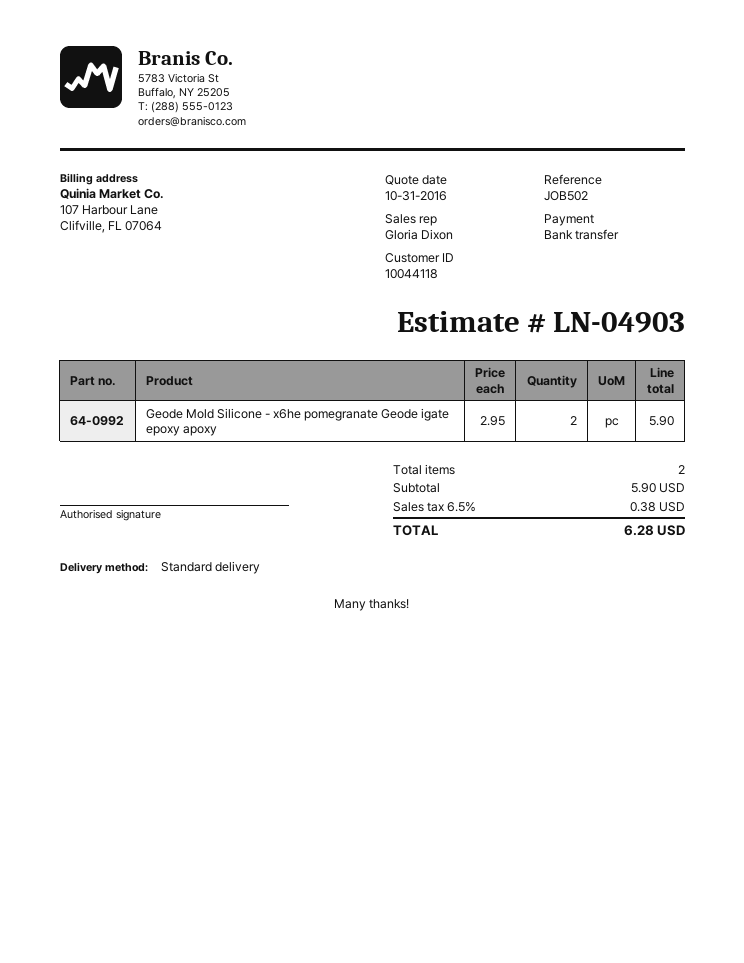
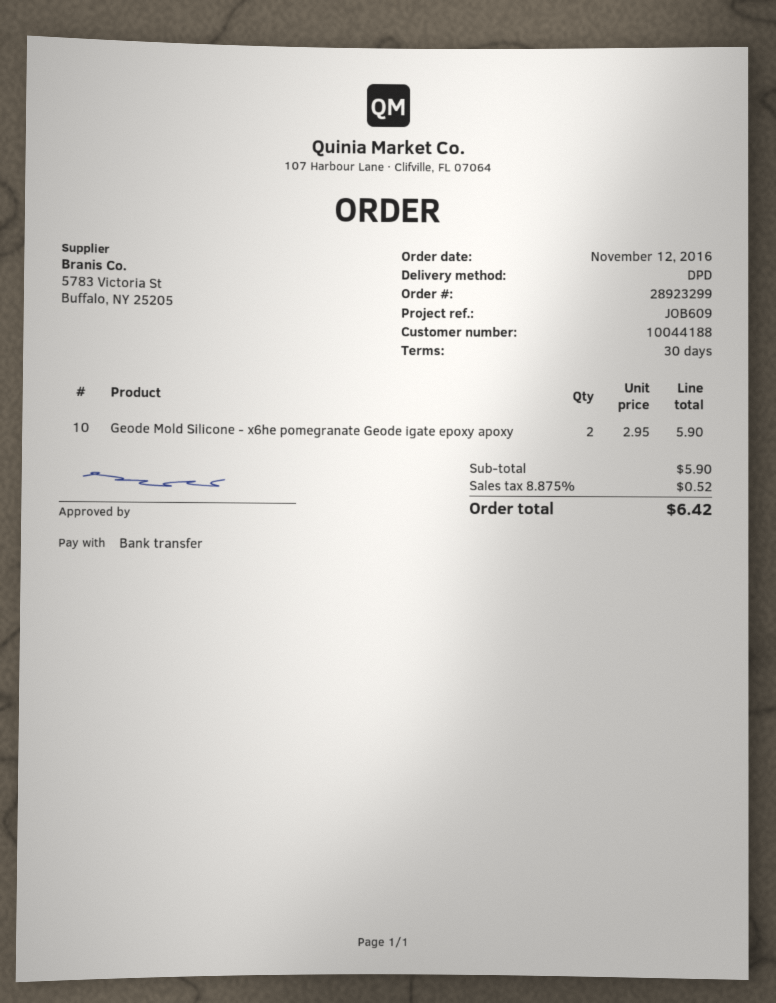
customer number: 10044118 -> 10044188
reference: JOB502 -> JOB609
shipping method: standard -> DPD
tax: 6.5% = 0.38 -> 8.875% = 0.52
total: 6.28 -> 6.42

